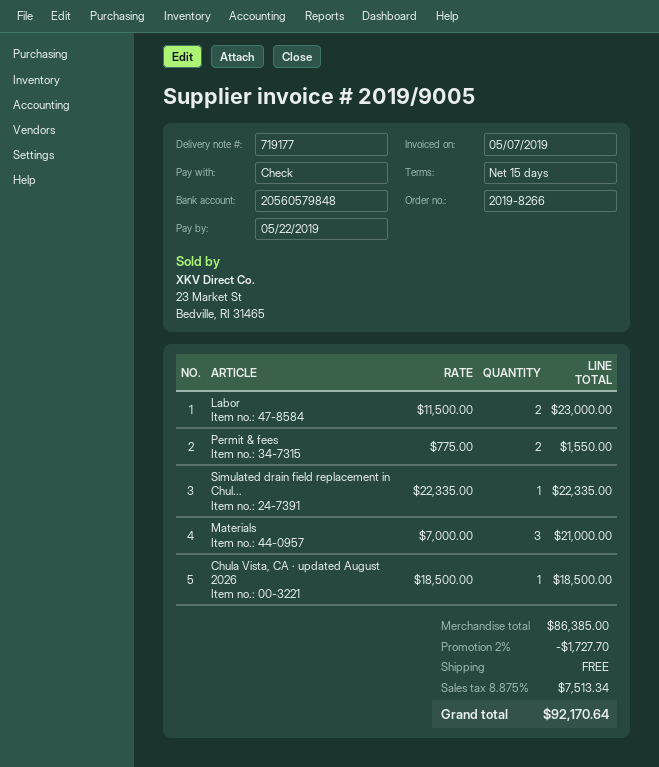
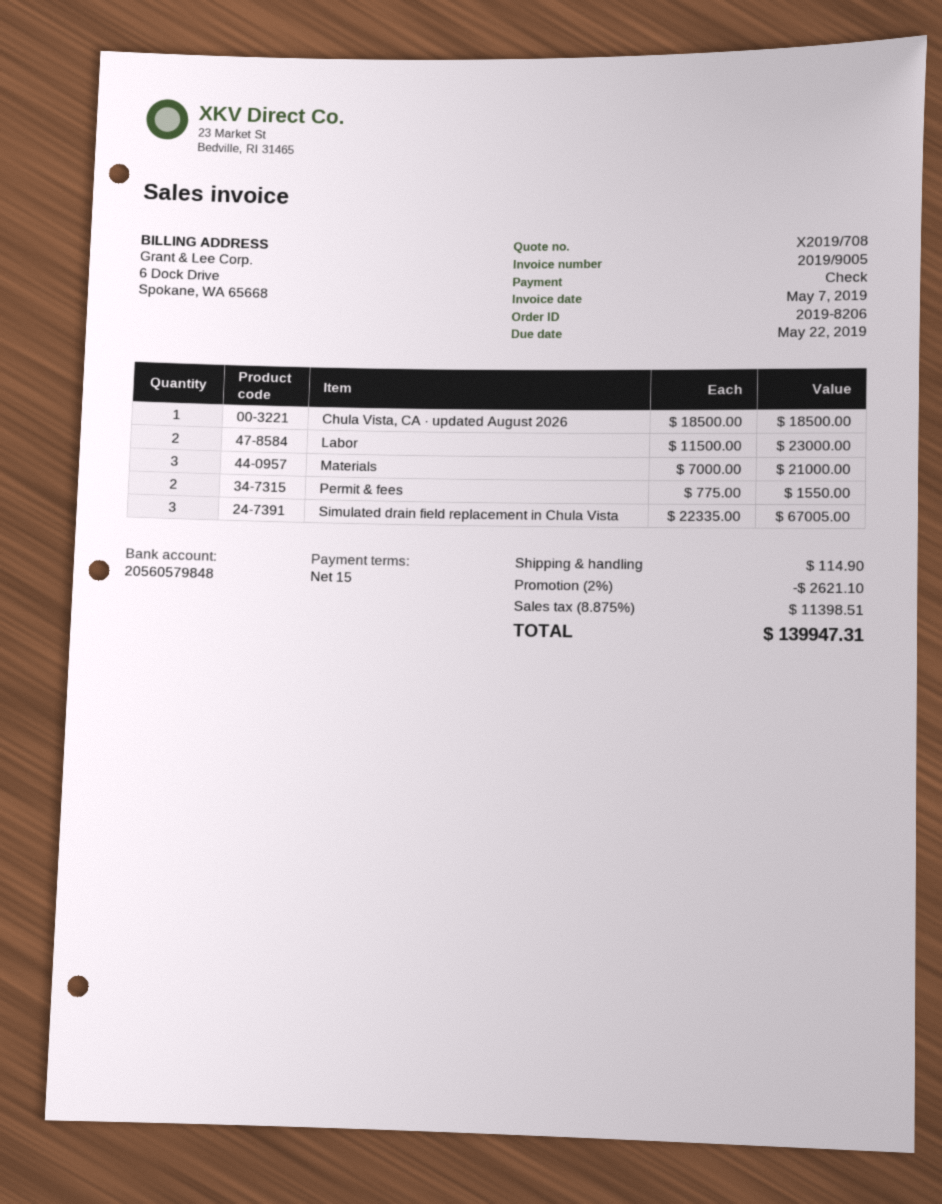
order number: 2019-8266 -> 2019-8206
Simulated drain field replacement in Chul...: 1 x 22335.00 = 22335.00 -> 3 x 22335.00 = 67005.00
discount: 2% = 1727.70 -> 2% = 2621.10
shipping: 0.00 -> 114.90
tax: 8.875% = 7513.34 -> 8.875% = 11398.51
total: 92170.64 -> 139947.31

